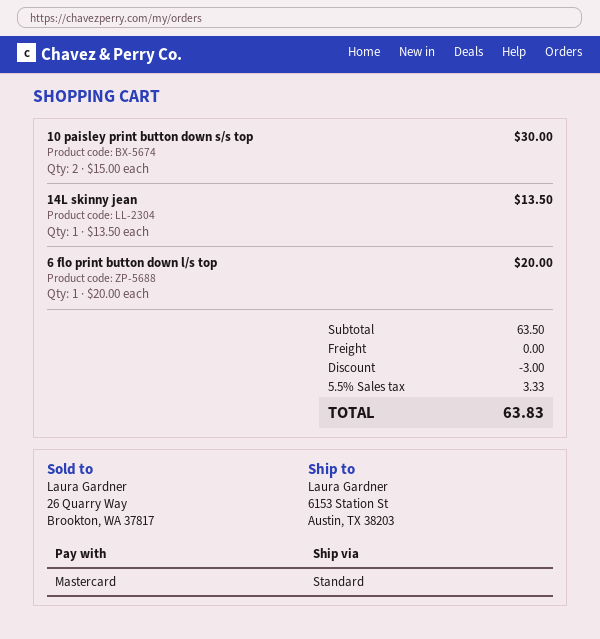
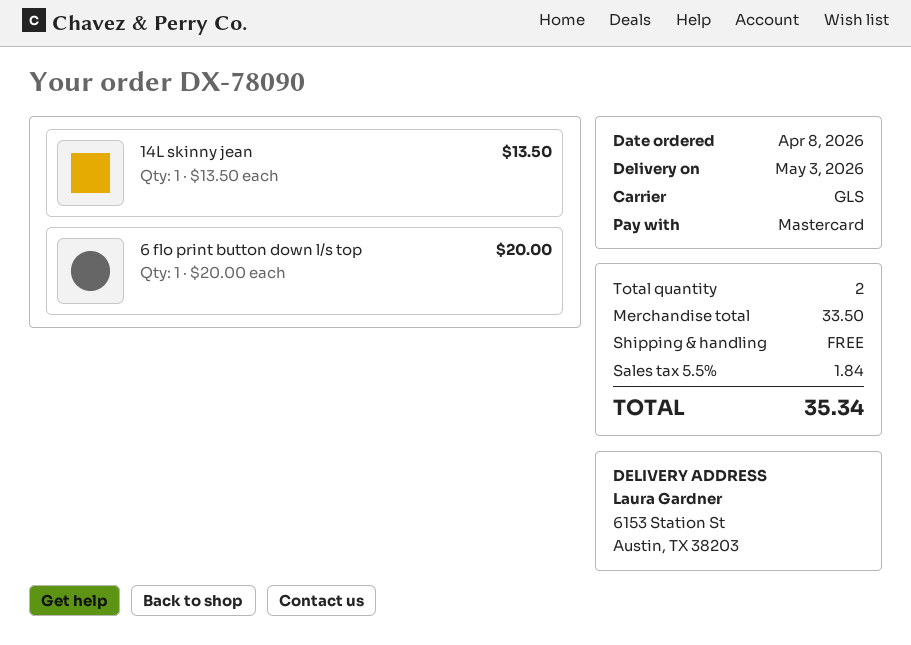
shipping method: standard -> GLS
10 paisley print button down s/s top: 2 x 15.00 = 30.00 -> none
subtotal: 63.50 -> 33.50
discount: 3.00 -> none
tax: 5.5% = 3.33 -> 5.5% = 1.84
total: 63.83 -> 35.34

